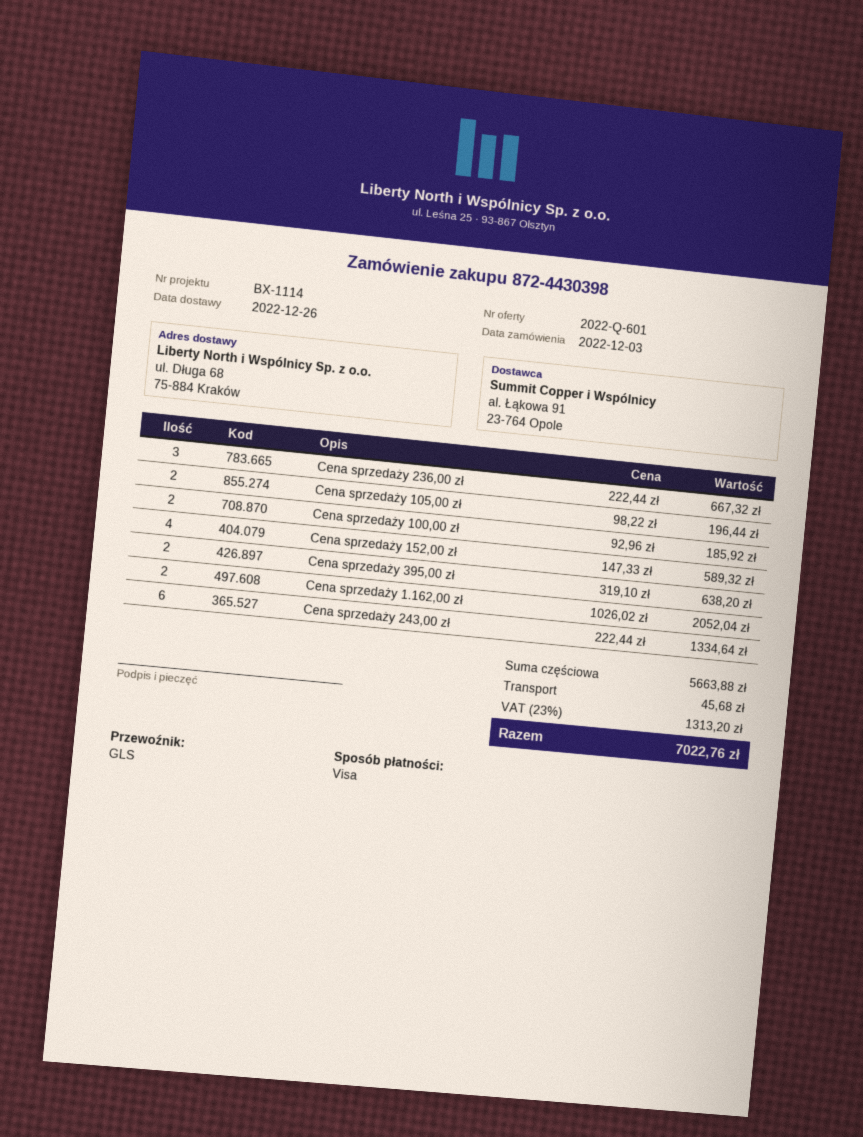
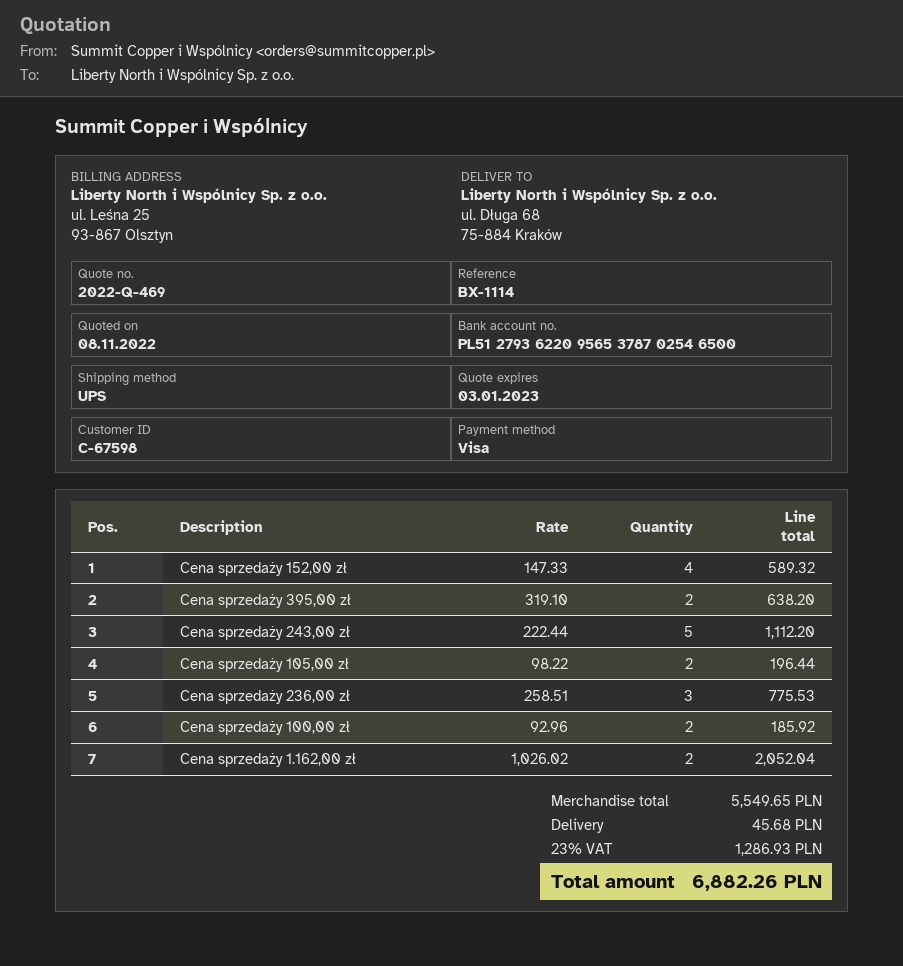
quote number: 2022-Q-601 -> 2022-Q-469
shipping method: GLS -> UPS
Cena sprzedaży 236,00 zł: 3 x 222.44 = 667.32 -> 3 x 258.51 = 775.53
Cena sprzedaży 243,00 zł: 6 x 222.44 = 1334.64 -> 5 x 222.44 = 1112.20
subtotal: 5663.88 -> 5549.65
tax: 23% = 1313.20 -> 23% = 1286.93
total: 7022.76 -> 6882.26

